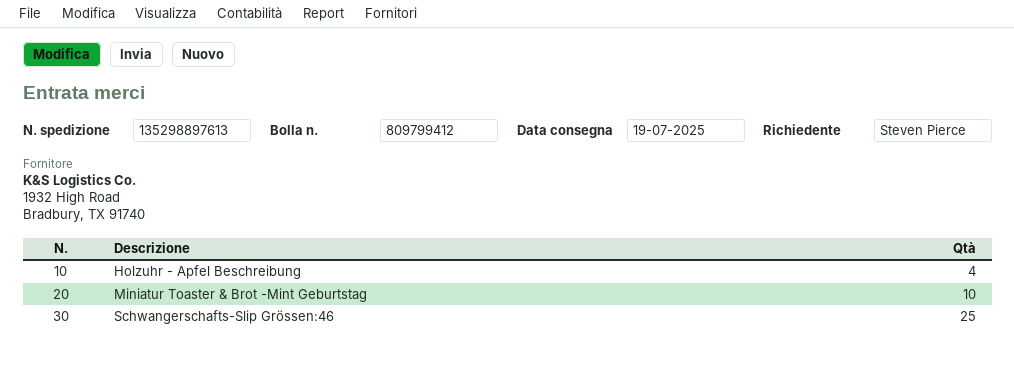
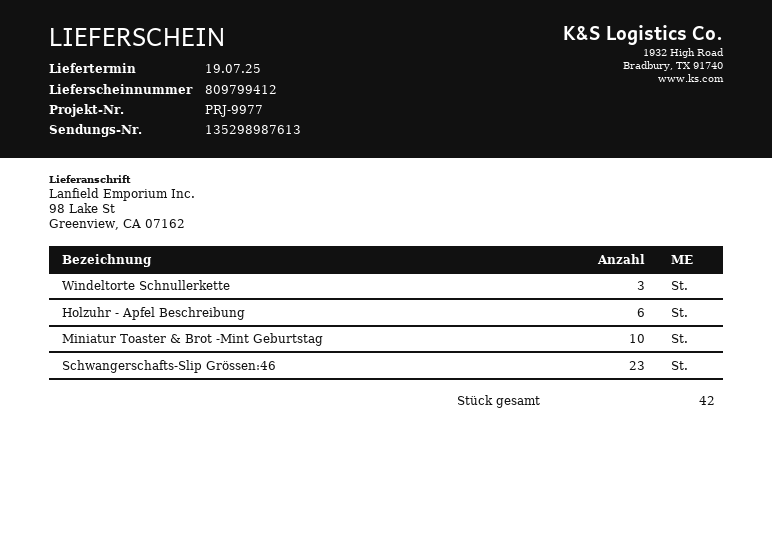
tracking number: 135298897613 -> 135298987613
Holzuhr - Apfel Beschreibung: 4 -> 6
Schwangerschafts-Slip Grössen:46: 25 -> 23
Windeltorte Schnullerkette: none -> 3

